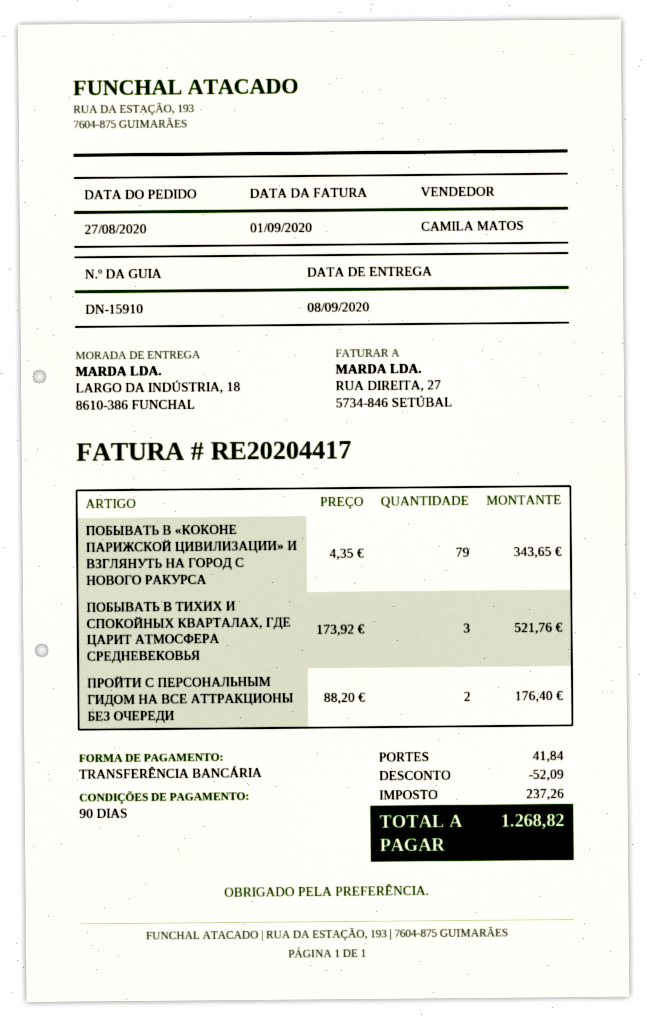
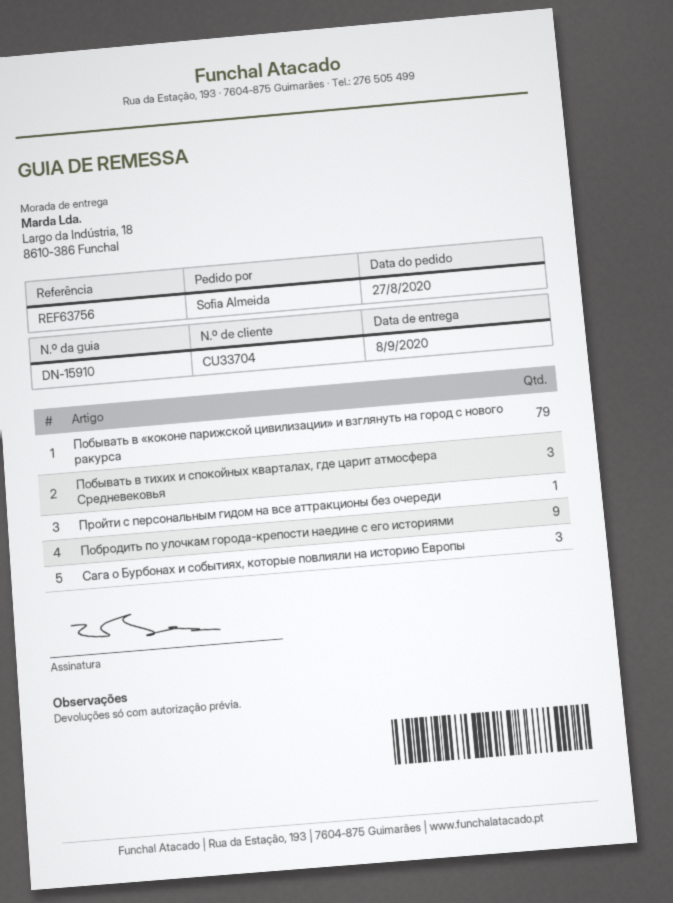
ПРОЙТИ С ПЕРСОНАЛЬНЫМ ГИДОМ НА ВСЕ АТТРАКЦИОНЫ БЕЗ ОЧЕРЕДИ: 2 -> 1
Побродить по улочкам города-крепости наедине с его историями: none -> 9
Сага о Бурбонах и событиях, которые повлияли на историю Европы: none -> 3

